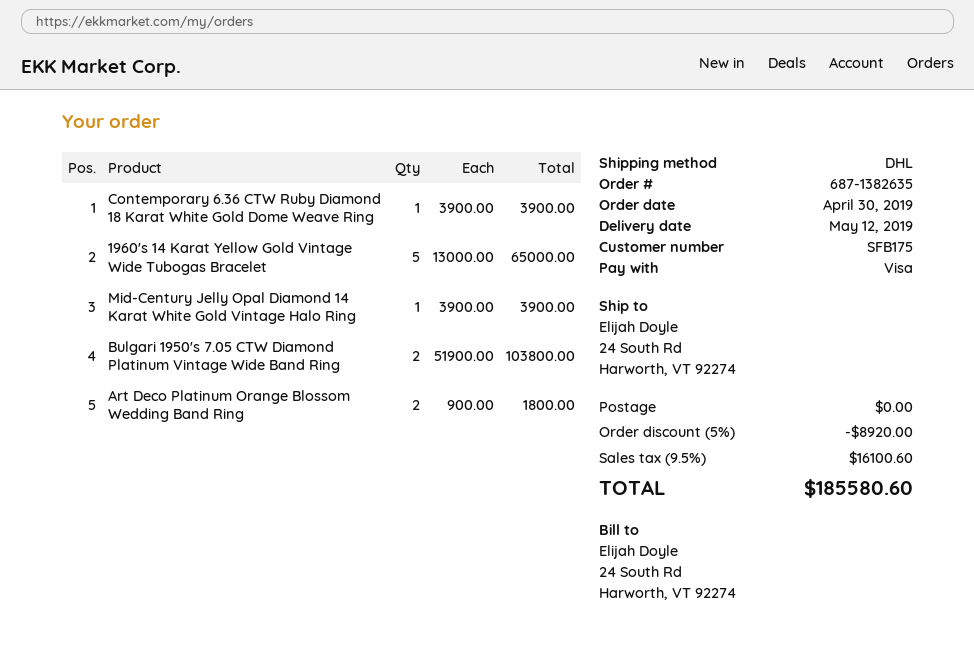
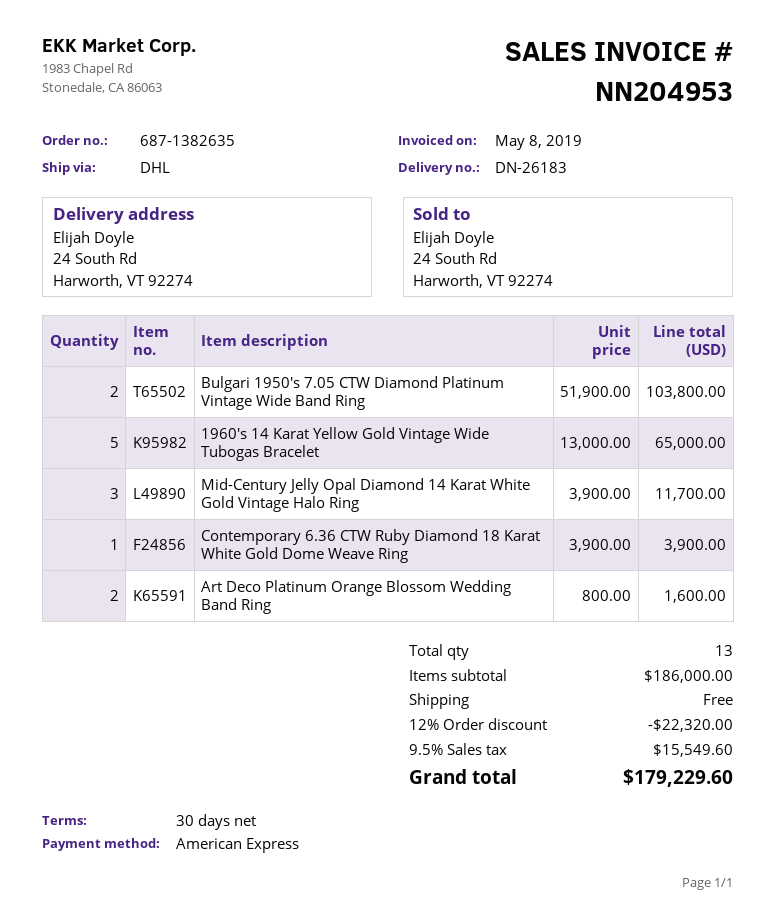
payment method: Visa -> American Express
Mid-Century Jelly Opal Diamond 14 Karat White Gold Vintage Halo Ring: 1 x 3900.00 = 3900.00 -> 3 x 3900.00 = 11700.00
Art Deco Platinum Orange Blossom Wedding Band Ring: 2 x 900.00 = 1800.00 -> 2 x 800.00 = 1600.00
discount: 5% = 8920.00 -> 12% = 22320.00
tax: 9.5% = 16100.60 -> 9.5% = 15549.60
total: 185580.60 -> 179229.60

